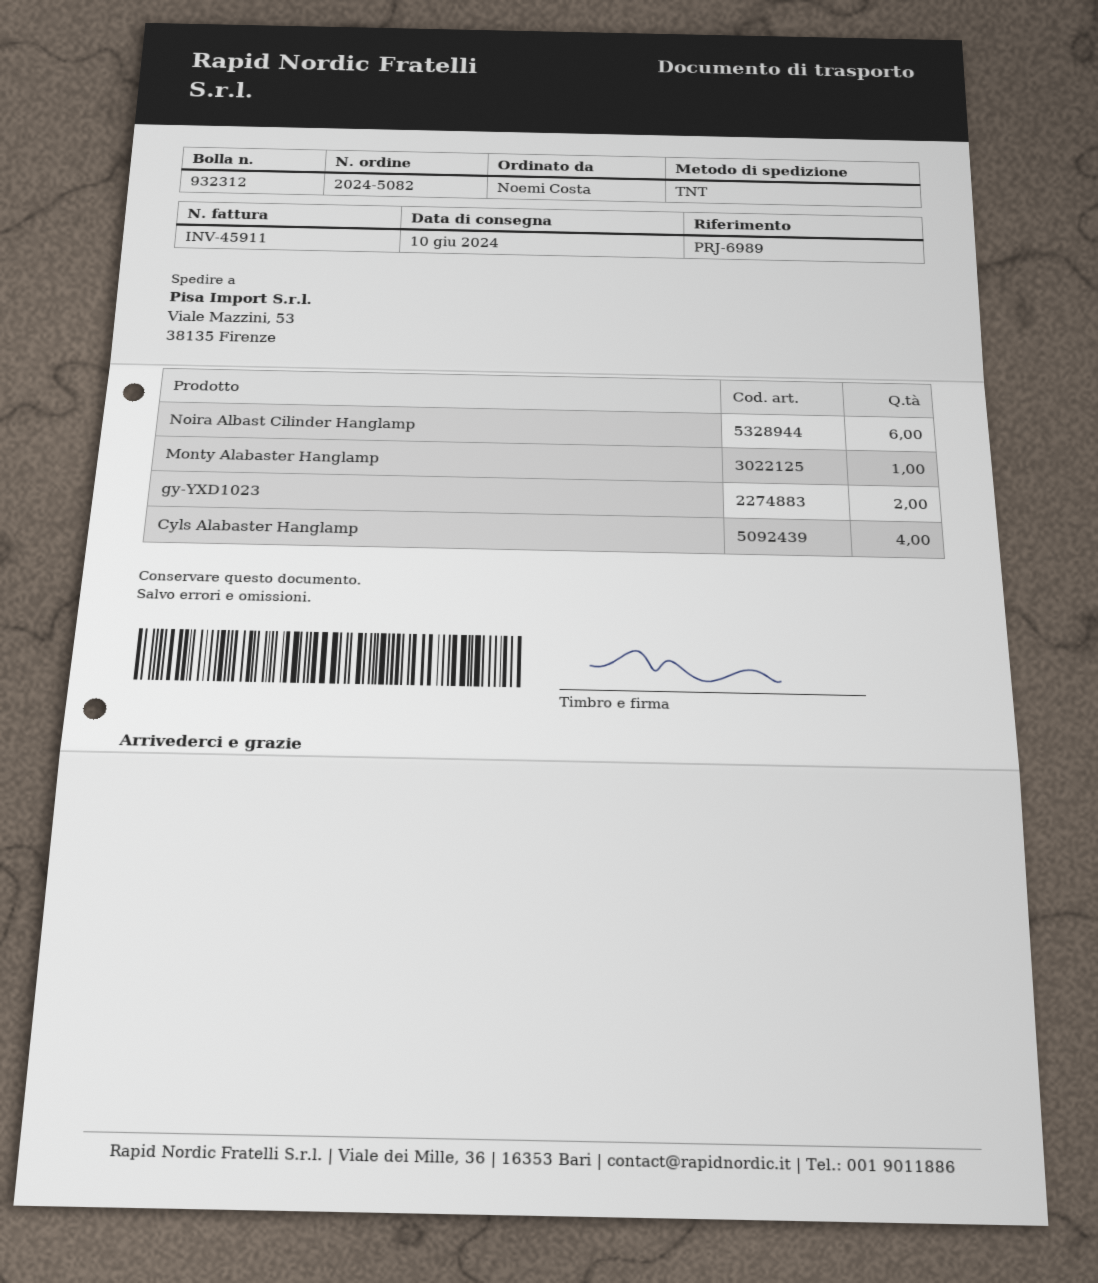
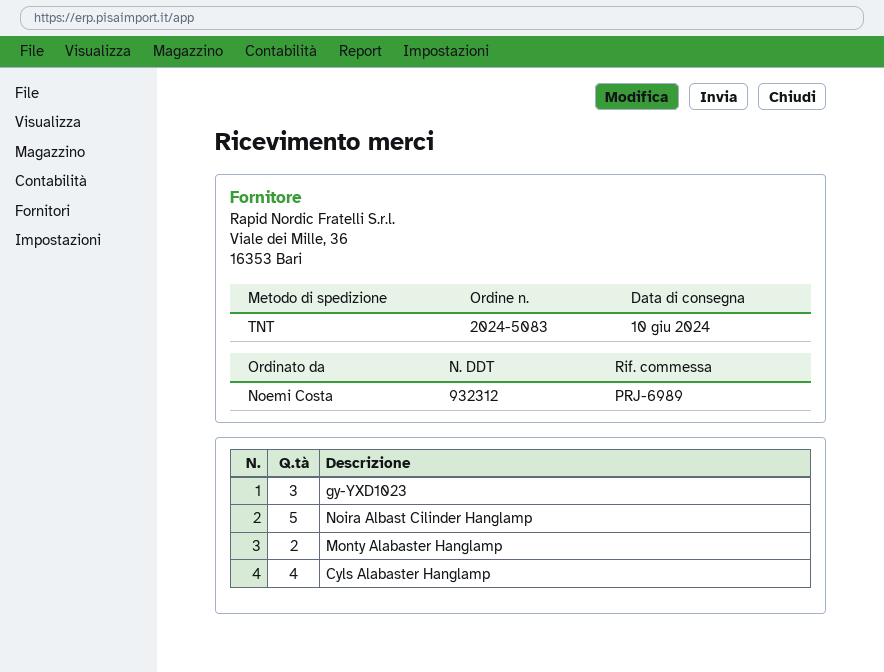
order number: 2024-5082 -> 2024-5083
Noira Albast Cilinder Hanglamp: 6 -> 5
Monty Alabaster Hanglamp: 1 -> 2
gy-YXD1023: 2 -> 3

